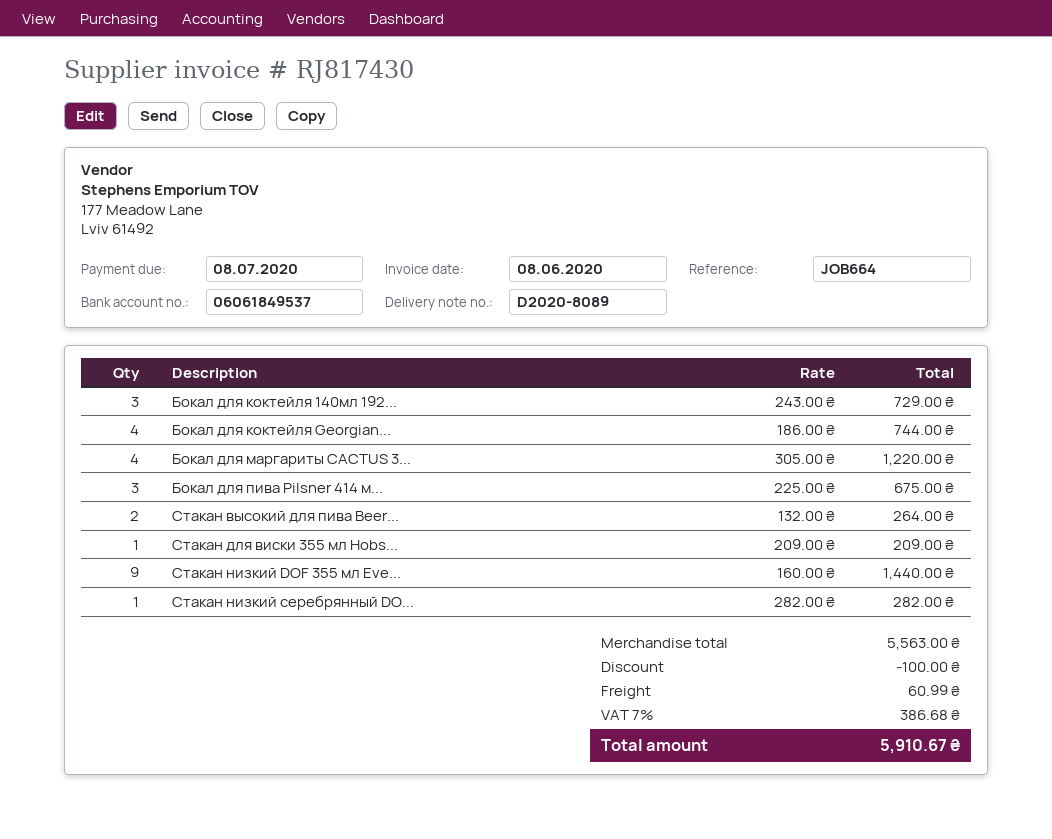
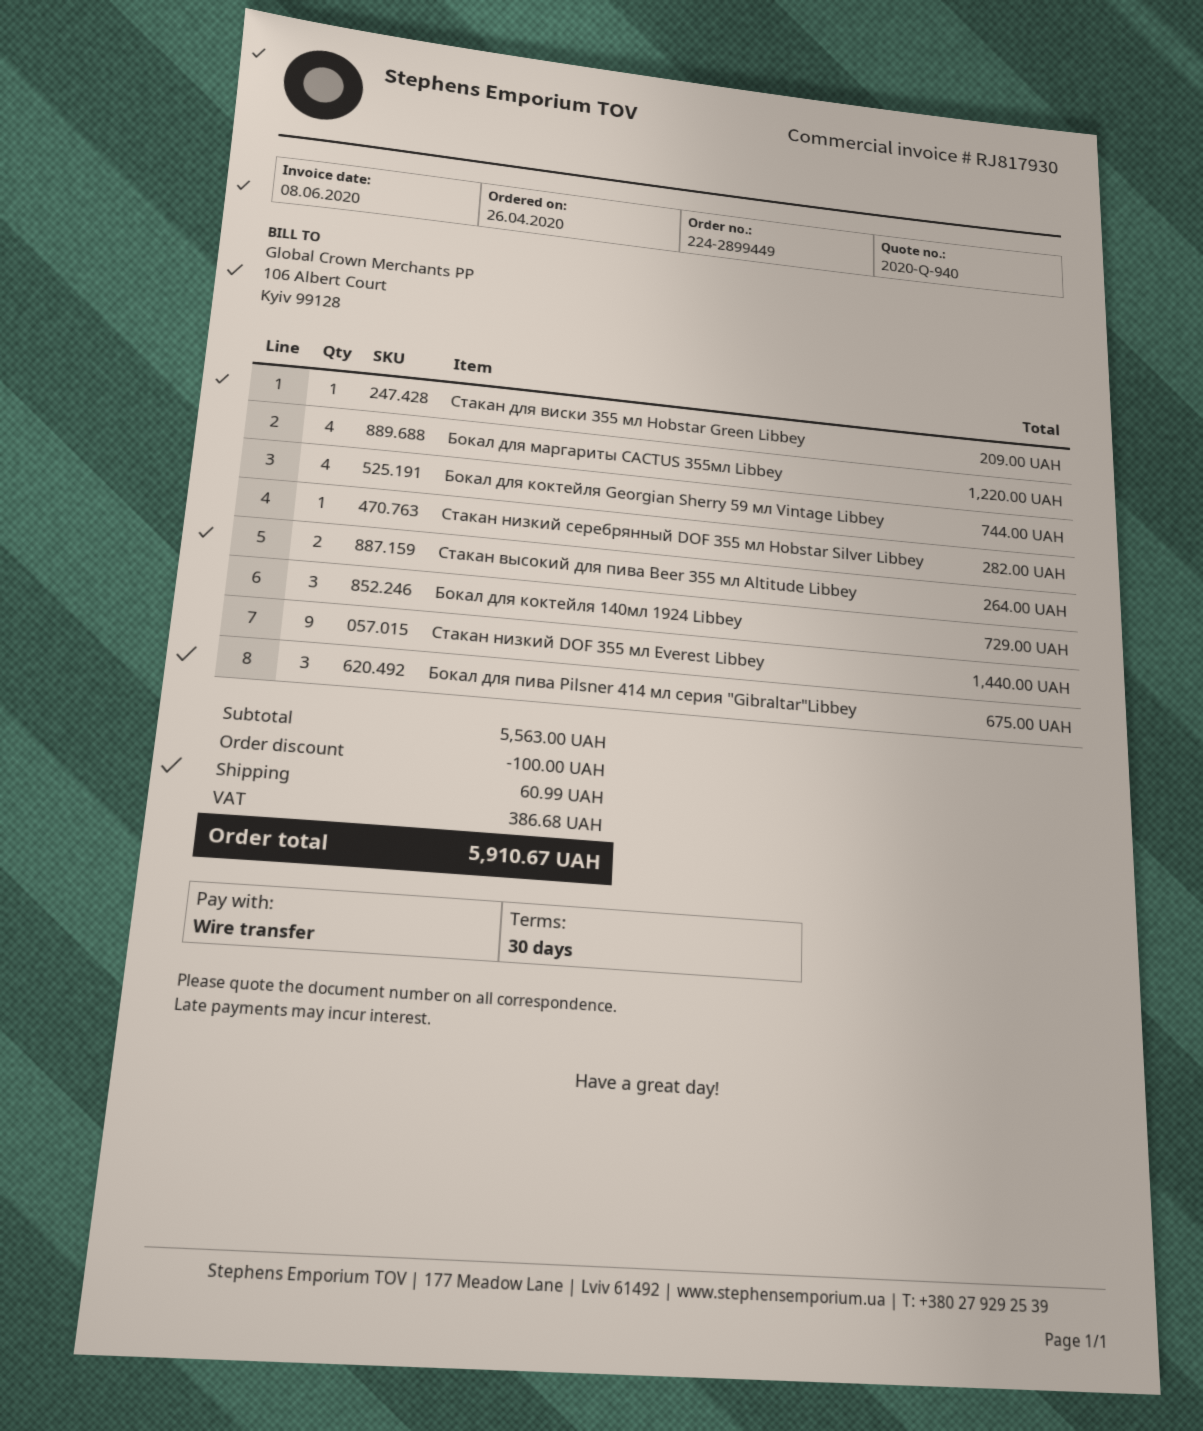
invoice number: RJ817430 -> RJ817930

